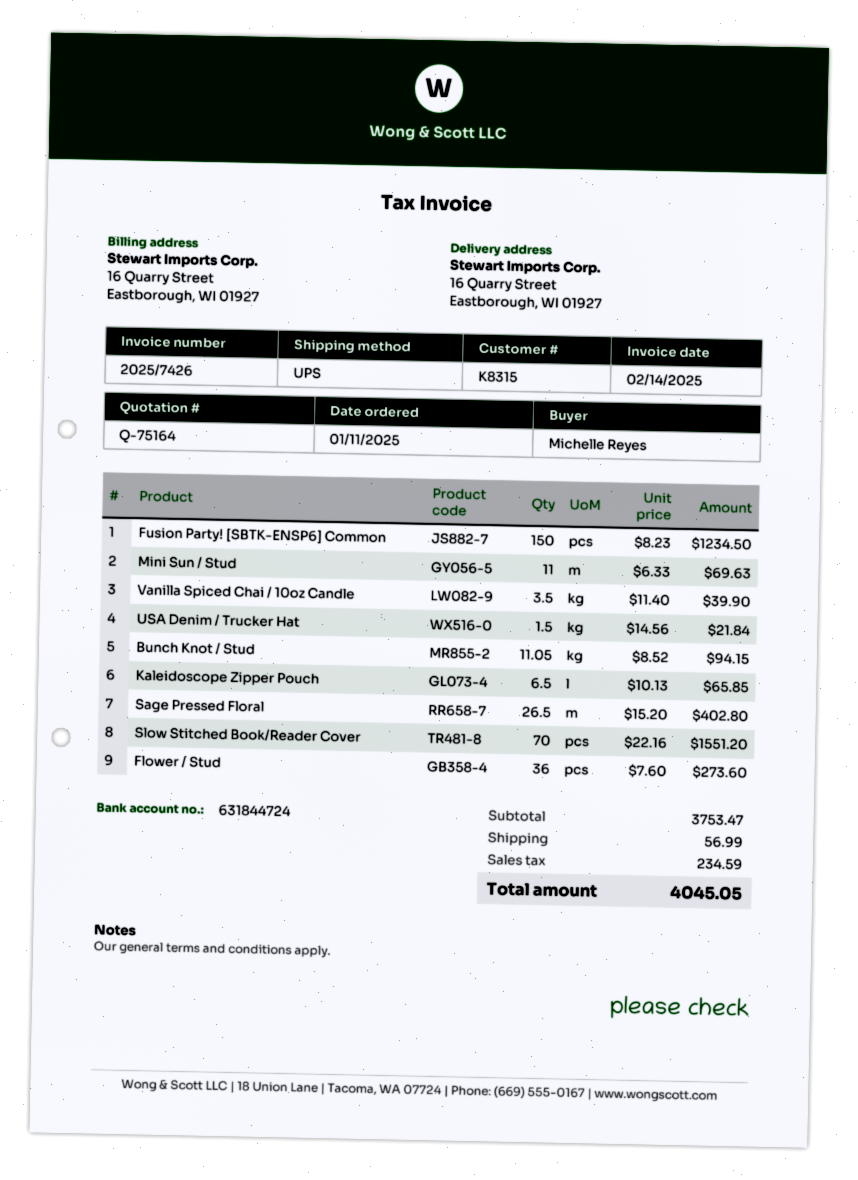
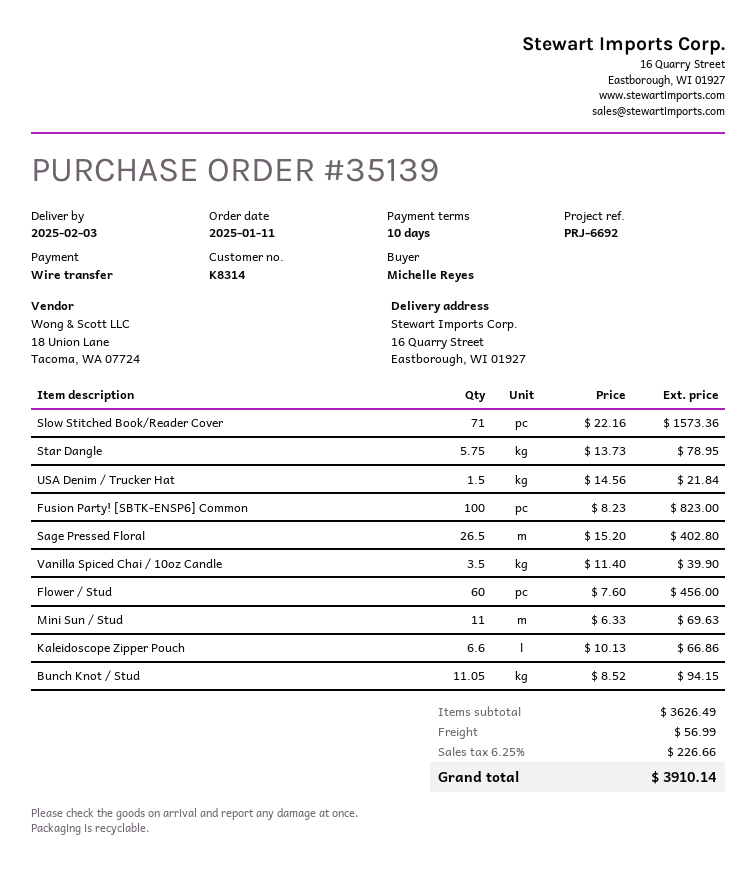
customer number: K8315 -> K8314
Fusion Party! [SBTK-ENSP6] Common: 150 x 8.23 = 1234.50 -> 100 x 8.23 = 823.00
Kaleidoscope Zipper Pouch: 6.5 x 10.13 = 65.85 -> 6.6 x 10.13 = 66.86
Slow Stitched Book/Reader Cover: 70 x 22.16 = 1551.20 -> 71 x 22.16 = 1573.36
Flower / Stud: 36 x 7.60 = 273.60 -> 60 x 7.60 = 456.00
Star Dangle: none -> 5.75 x 13.73 = 78.95
subtotal: 3753.47 -> 3626.49
tax: 234.59 -> 226.66
total: 4045.05 -> 3910.14

